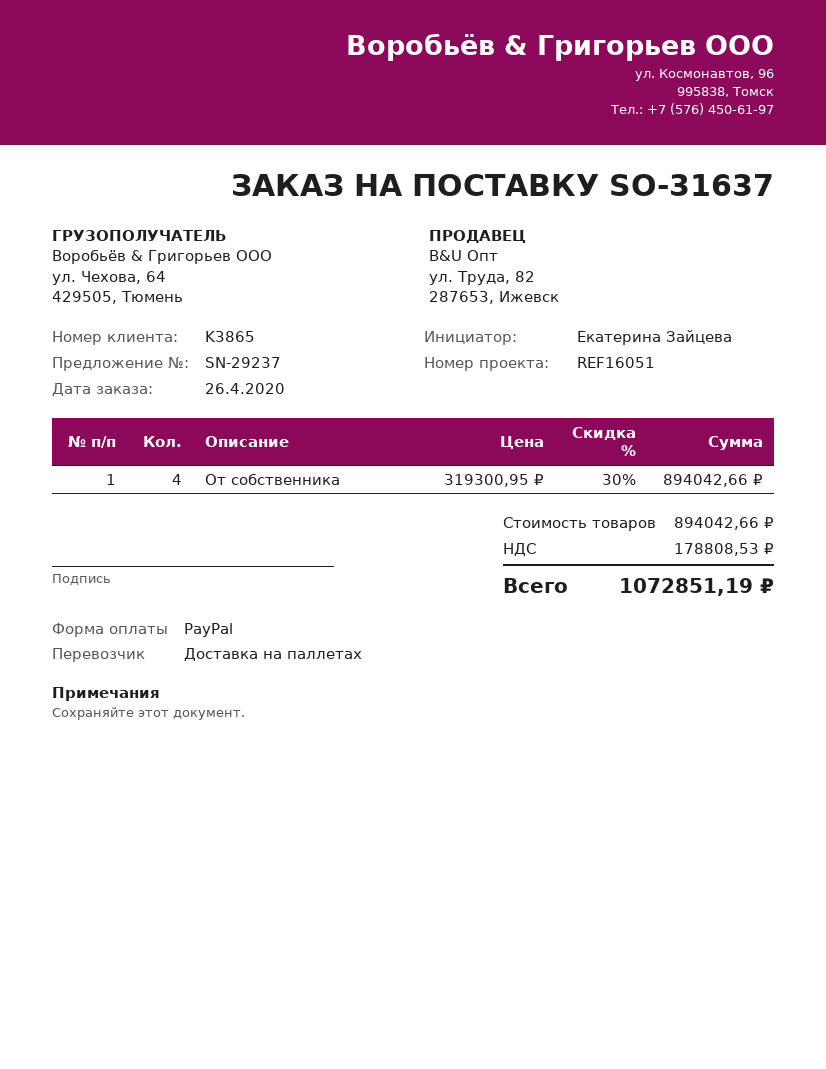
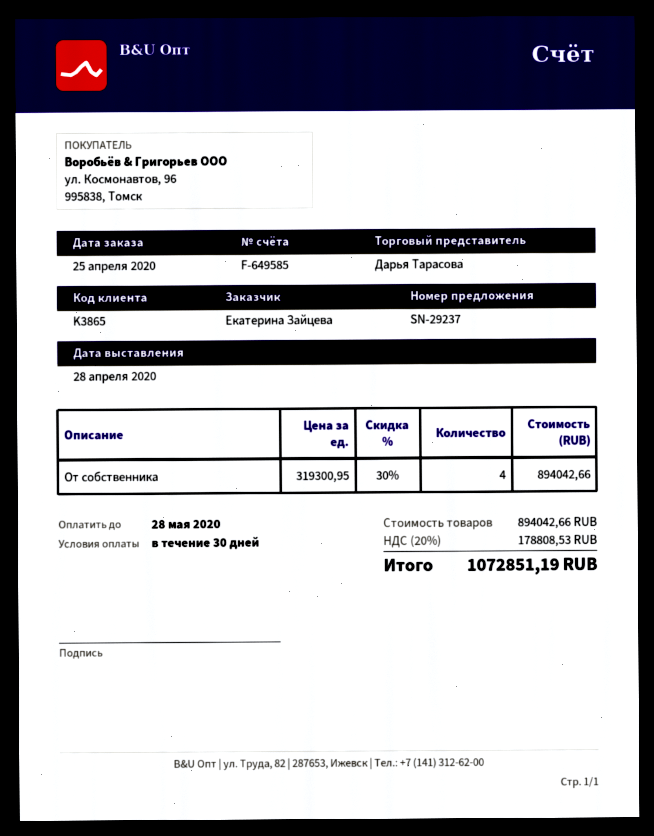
order date: 2020-04-26 -> 2020-04-25

